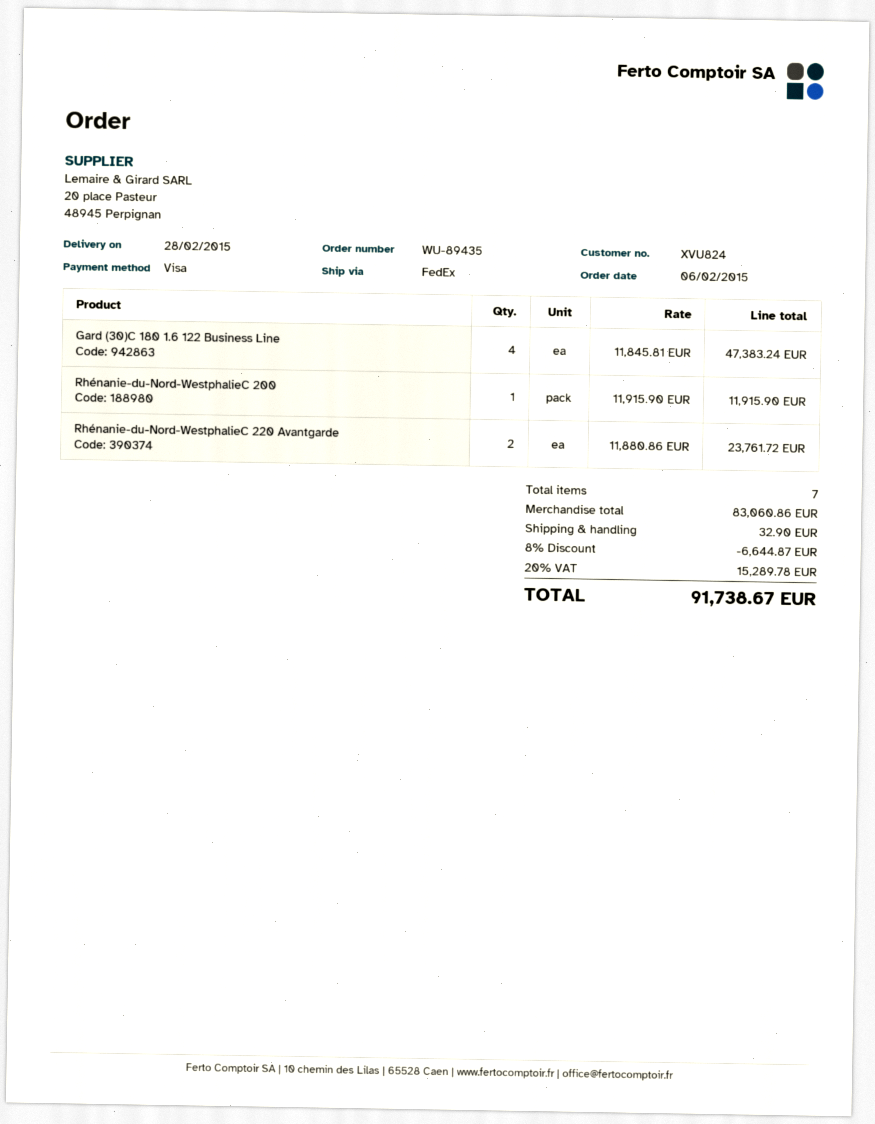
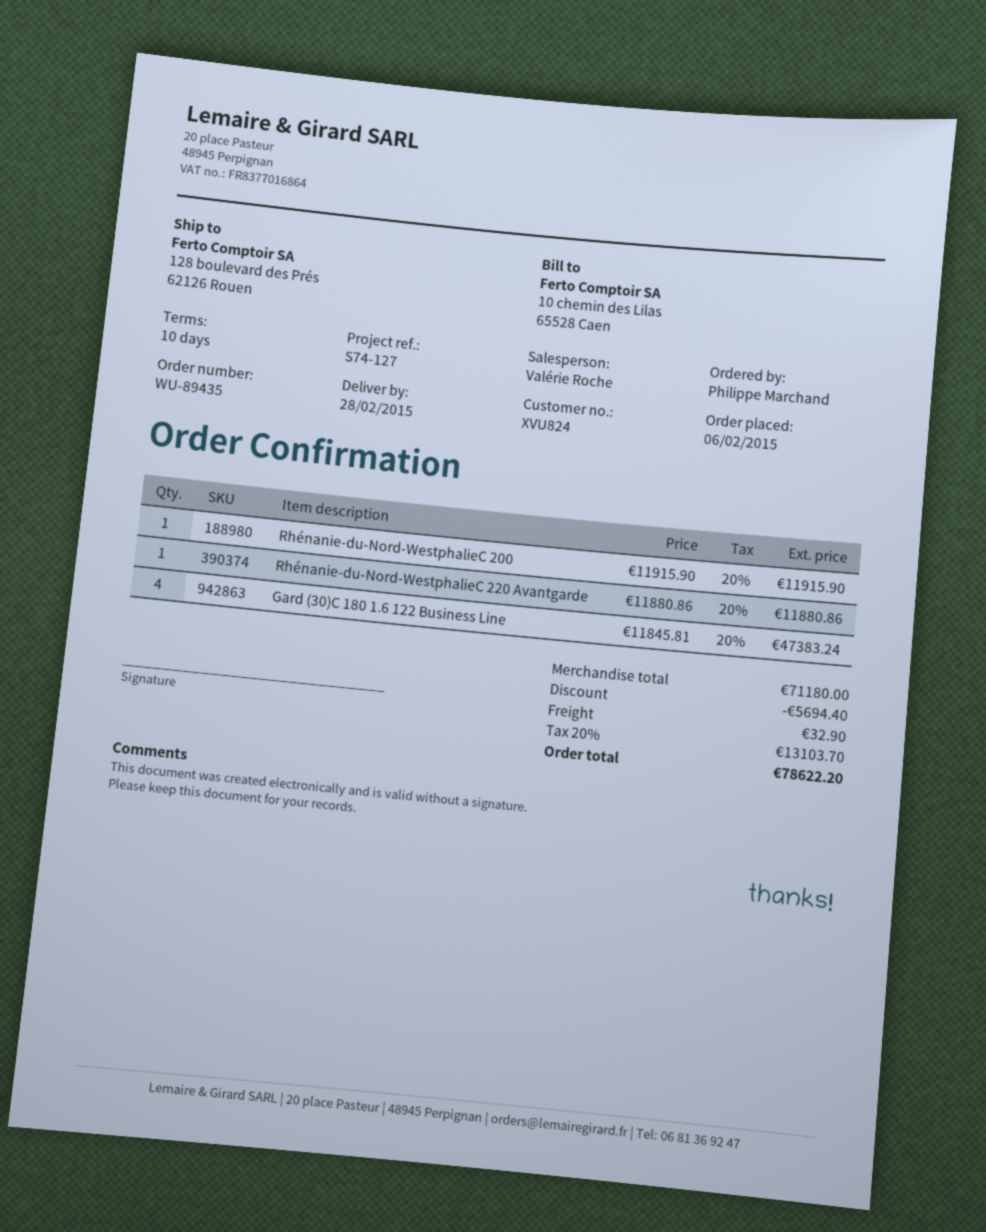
Rhénanie-du-Nord-WestphalieC 220 Avantgarde: 2 x 11880.86 = 23761.72 -> 1 x 11880.86 = 11880.86
subtotal: 83060.86 -> 71180.00
discount: 6644.87 -> 5694.40
tax: 20% = 15289.78 -> 20% = 13103.70
total: 91738.67 -> 78622.20

